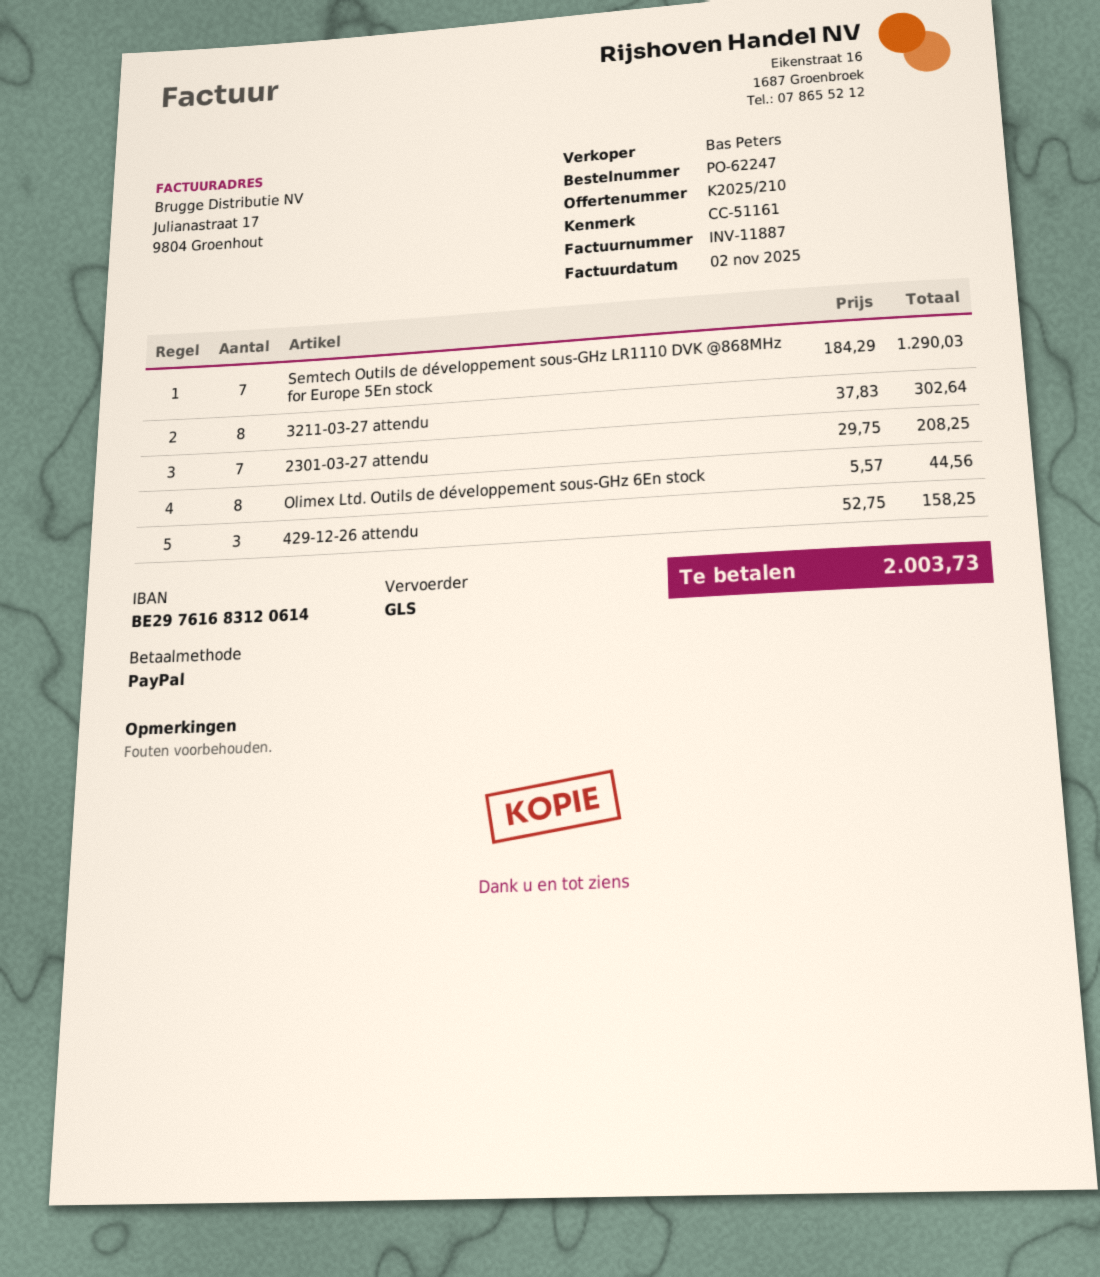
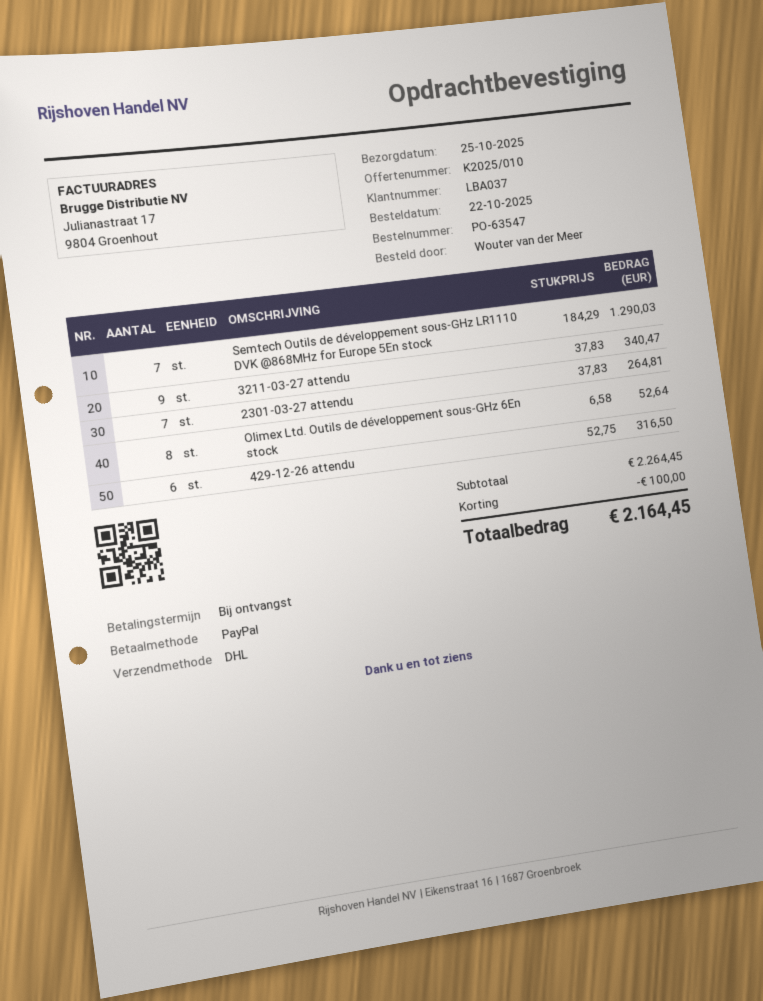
quote number: K2025/210 -> K2025/010
order number: PO-62247 -> PO-63547
shipping method: GLS -> DHL
3211-03-27 attendu: 8 x 37.83 = 302.64 -> 9 x 37.83 = 340.47
2301-03-27 attendu: 7 x 29.75 = 208.25 -> 7 x 37.83 = 264.81
Olimex Ltd. Outils de développement sous-GHz 6En stock: 8 x 5.57 = 44.56 -> 8 x 6.58 = 52.64
429-12-26 attendu: 3 x 52.75 = 158.25 -> 6 x 52.75 = 316.50
discount: none -> 100.00
total: 2003.73 -> 2164.45

